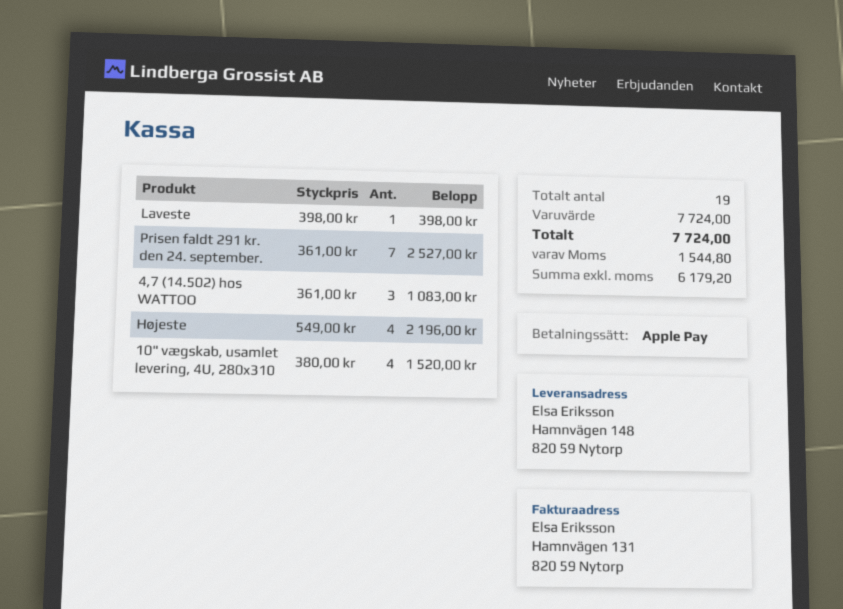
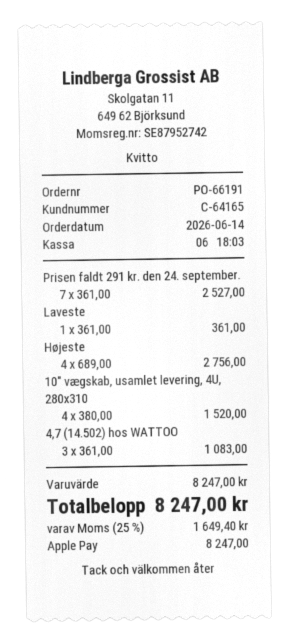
Laveste: 1 x 398.00 = 398.00 -> 1 x 361.00 = 361.00
Højeste: 4 x 549.00 = 2196.00 -> 4 x 689.00 = 2756.00
subtotal: 7724.00 -> 8247.00
tax: 1544.80 -> 1649.40
total: 7724.00 -> 8247.00

